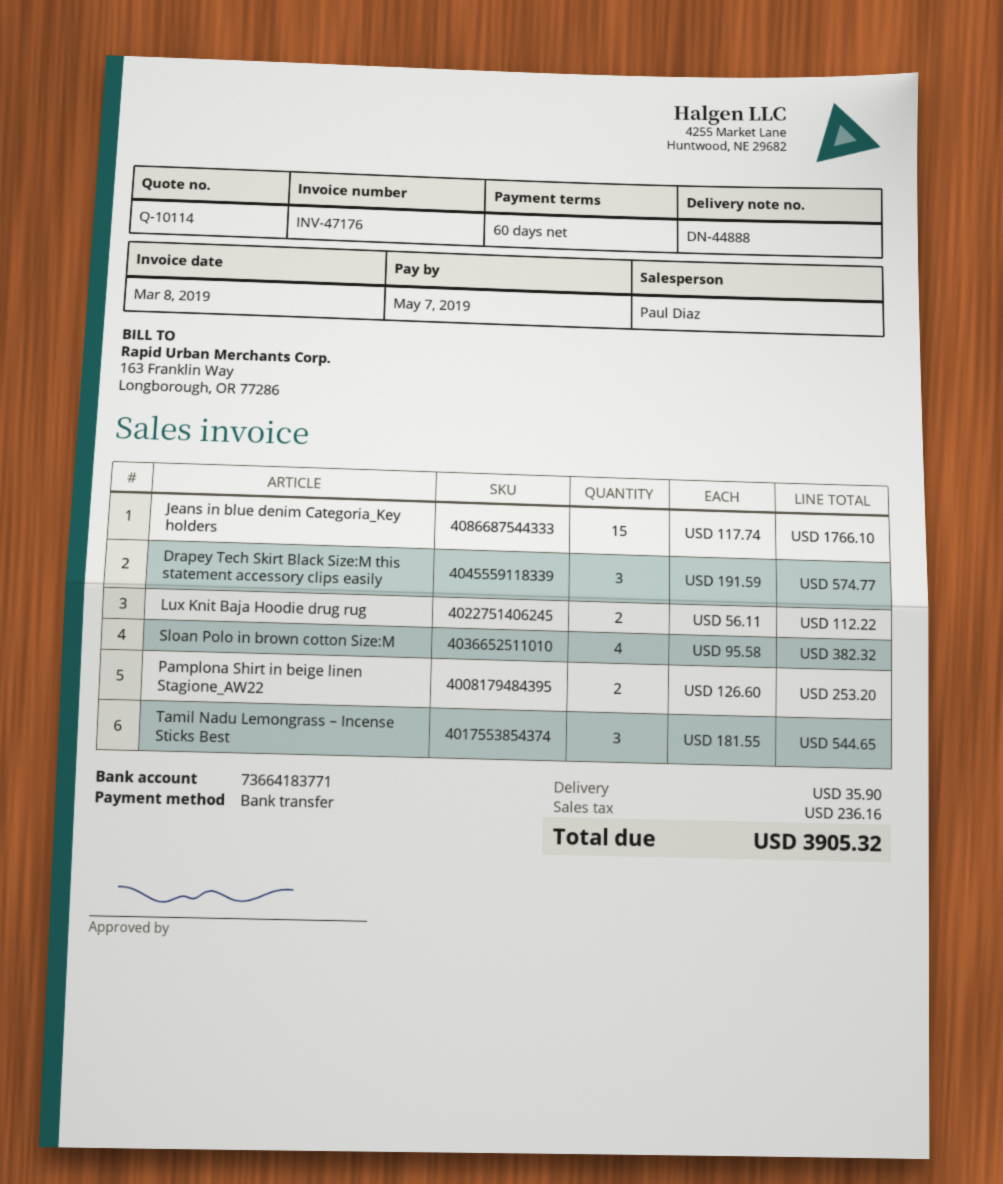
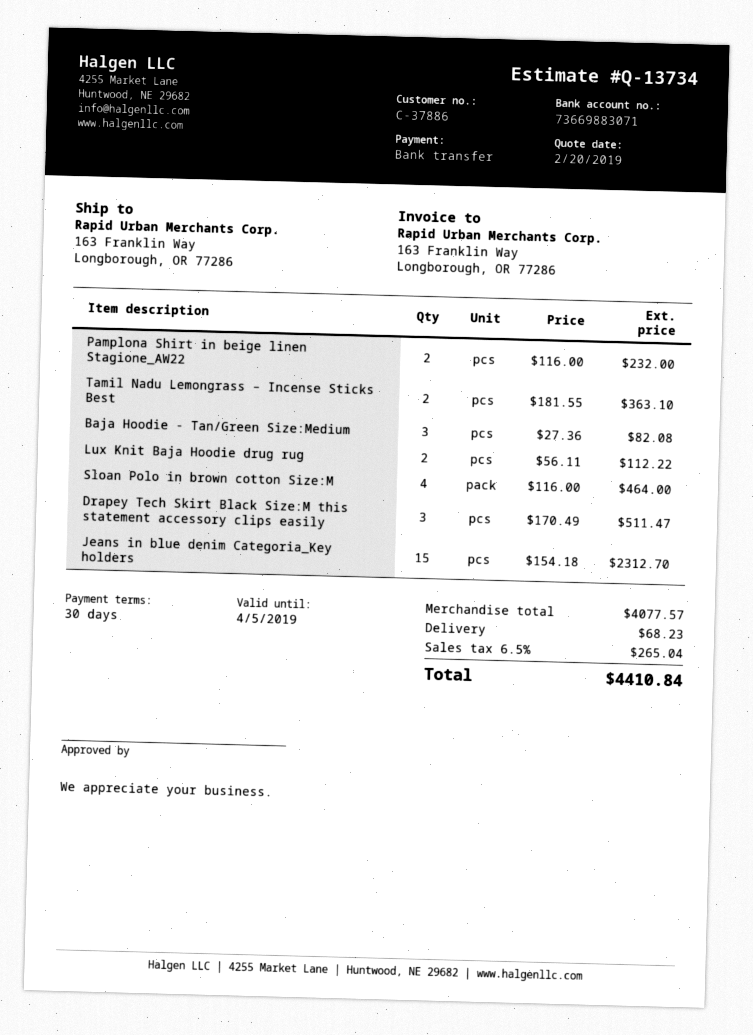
quote number: Q-10114 -> Q-13734
payment terms: 60 days -> 30 days
bank account: 73664183771 -> 73669883071
Jeans in blue denim Categoria_Key holders: 15 x 117.74 = 1766.10 -> 15 x 154.18 = 2312.70
Drapey Tech Skirt Black Size:M this statement accessory clips easily: 3 x 191.59 = 574.77 -> 3 x 170.49 = 511.47
Sloan Polo in brown cotton Size:M: 4 x 95.58 = 382.32 -> 4 x 116.00 = 464.00
Pamplona Shirt in beige linen Stagione_AW22: 2 x 126.60 = 253.20 -> 2 x 116.00 = 232.00
Tamil Nadu Lemongrass – Incense Sticks Best: 3 x 181.55 = 544.65 -> 2 x 181.55 = 363.10
Baja Hoodie - Tan/Green Size:Medium: none -> 3 x 27.36 = 82.08
shipping: 35.90 -> 68.23
tax: 236.16 -> 265.04
total: 3905.32 -> 4410.84

